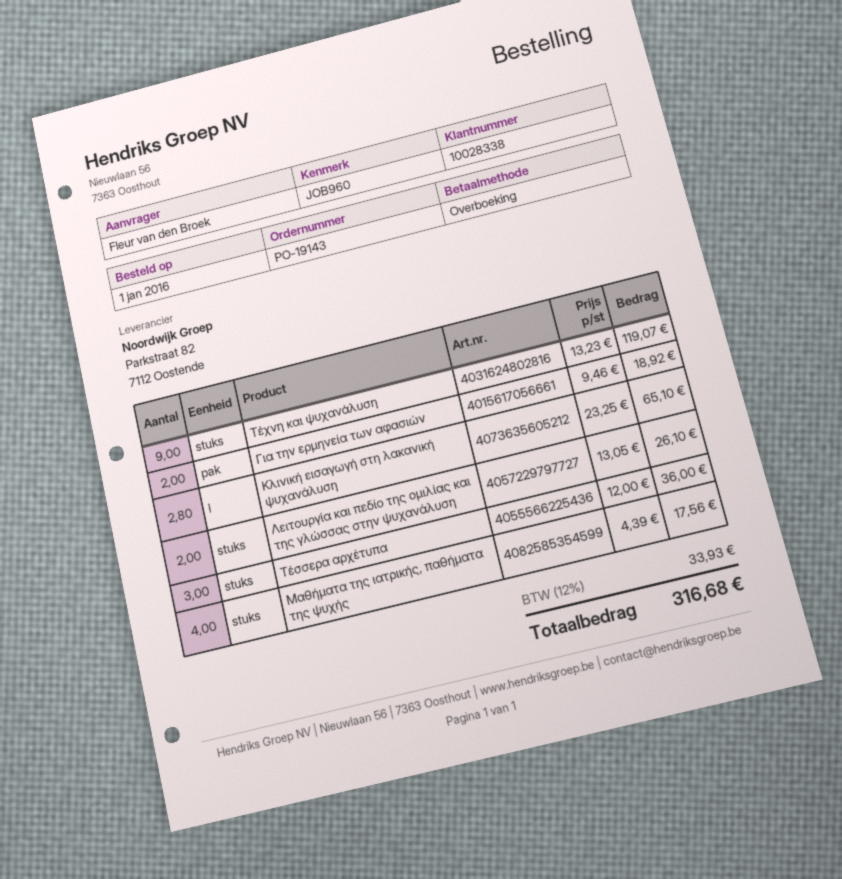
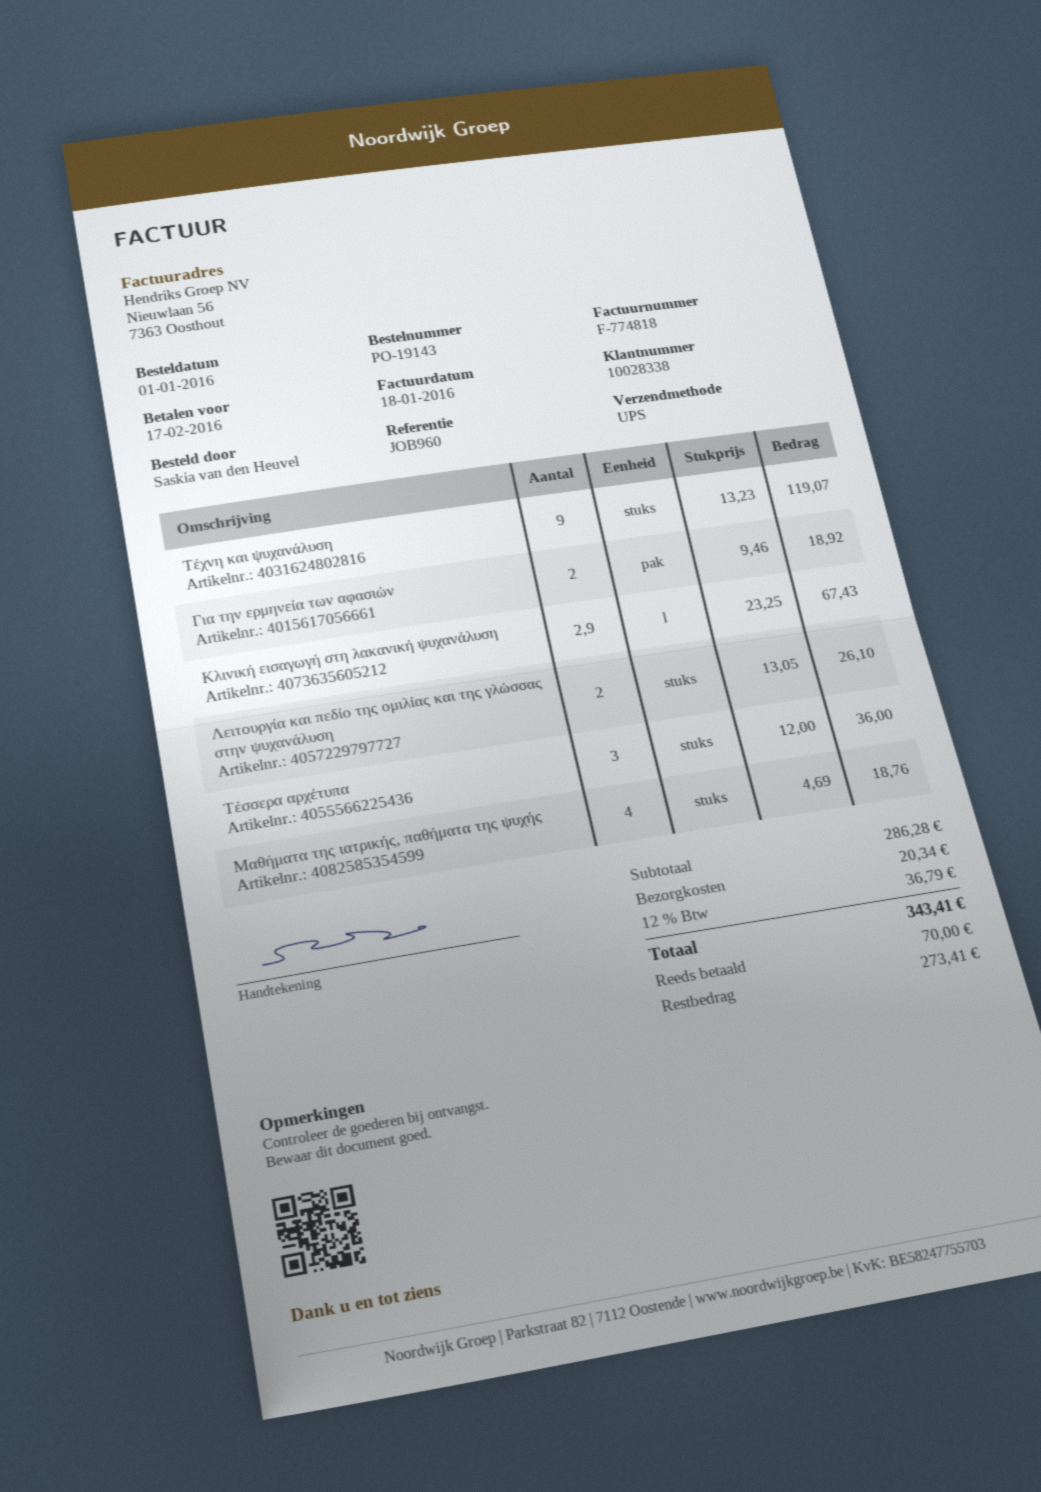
ordered by: Fleur van den Broek -> Saskia van den Heuvel
Κλινική εισαγωγή στη λακανική ψυχανάλυση: 2.8 x 23.25 = 65.10 -> 2.9 x 23.25 = 67.43
Μαθήματα της ιατρικής, παθήματα της ψυχής: 4 x 4.39 = 17.56 -> 4 x 4.69 = 18.76
shipping: none -> 20.34
tax: 12% = 33.93 -> 12% = 36.79
total: 316.68 -> 343.41

